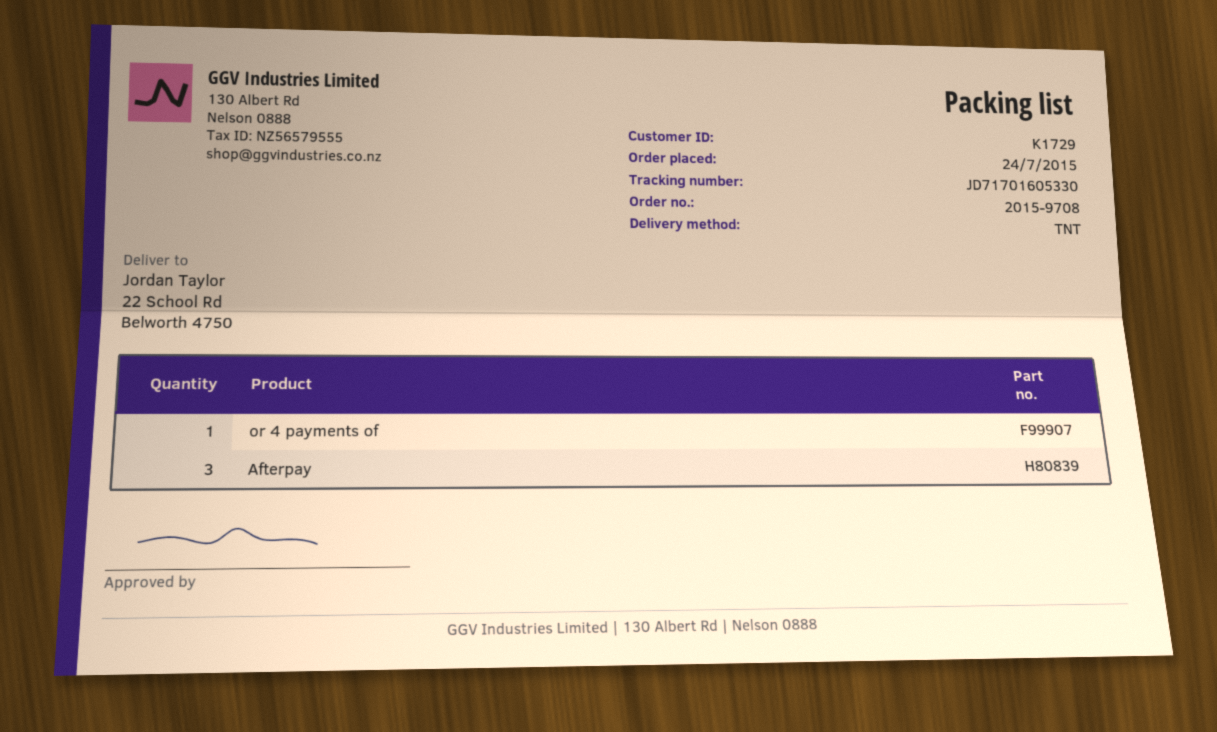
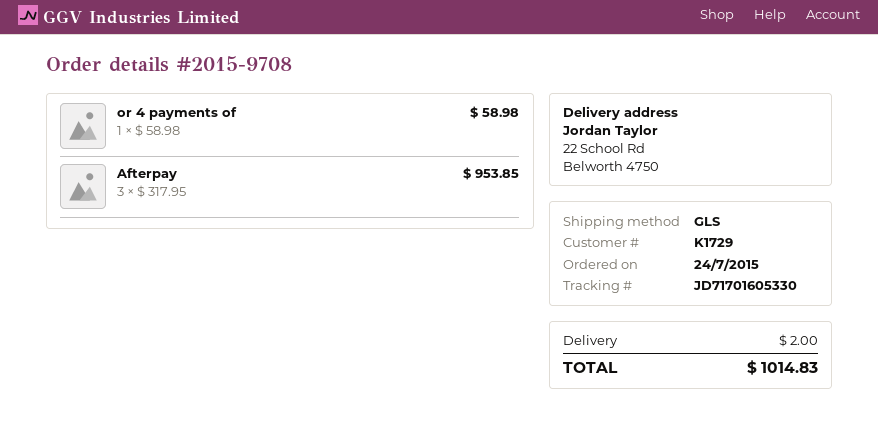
shipping method: TNT -> GLS

